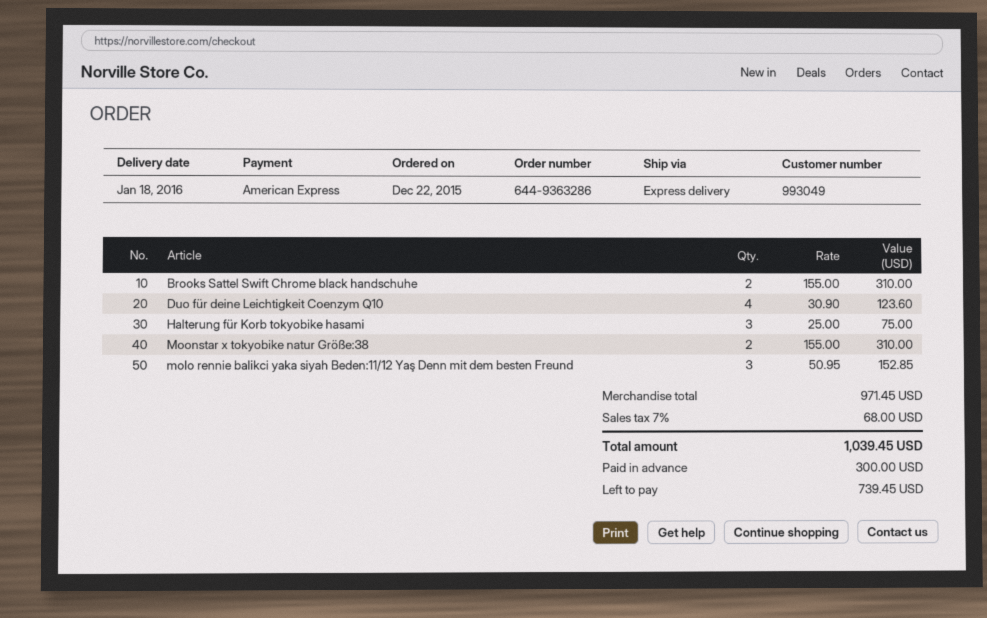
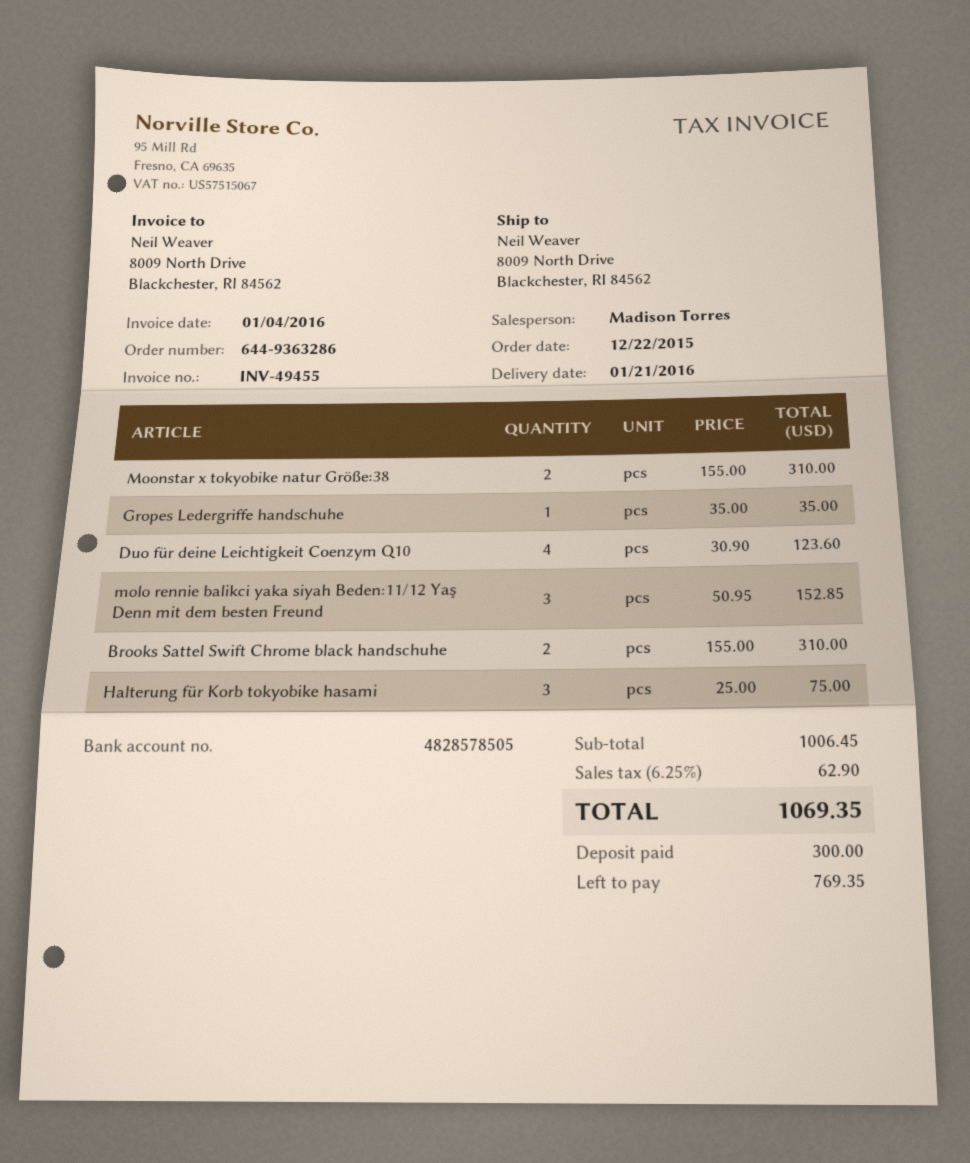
delivery date: 2016-01-18 -> 2016-01-21
Gropes Ledergriffe handschuhe: none -> 1 x 35.00 = 35.00
subtotal: 971.45 -> 1006.45
tax: 7% = 68.00 -> 6.25% = 62.90
total: 1039.45 -> 1069.35
balance: 739.45 -> 769.35

